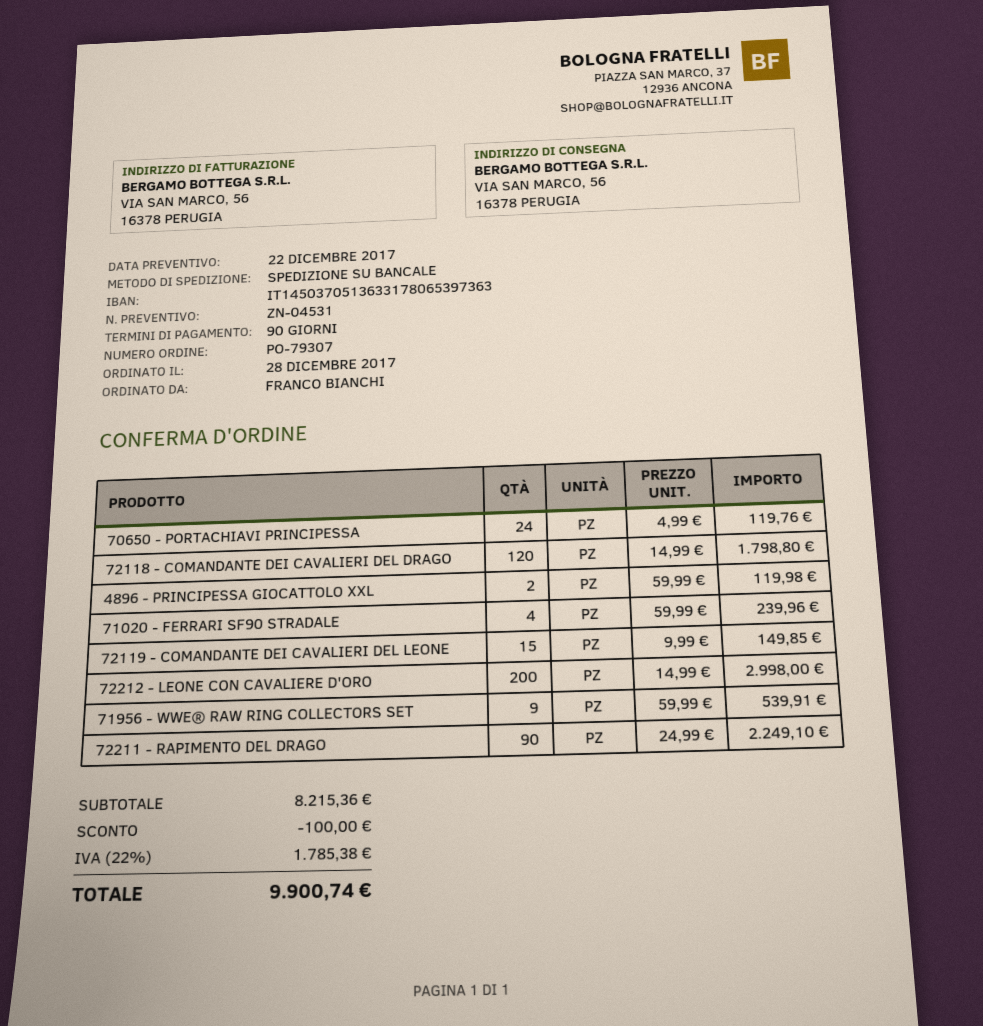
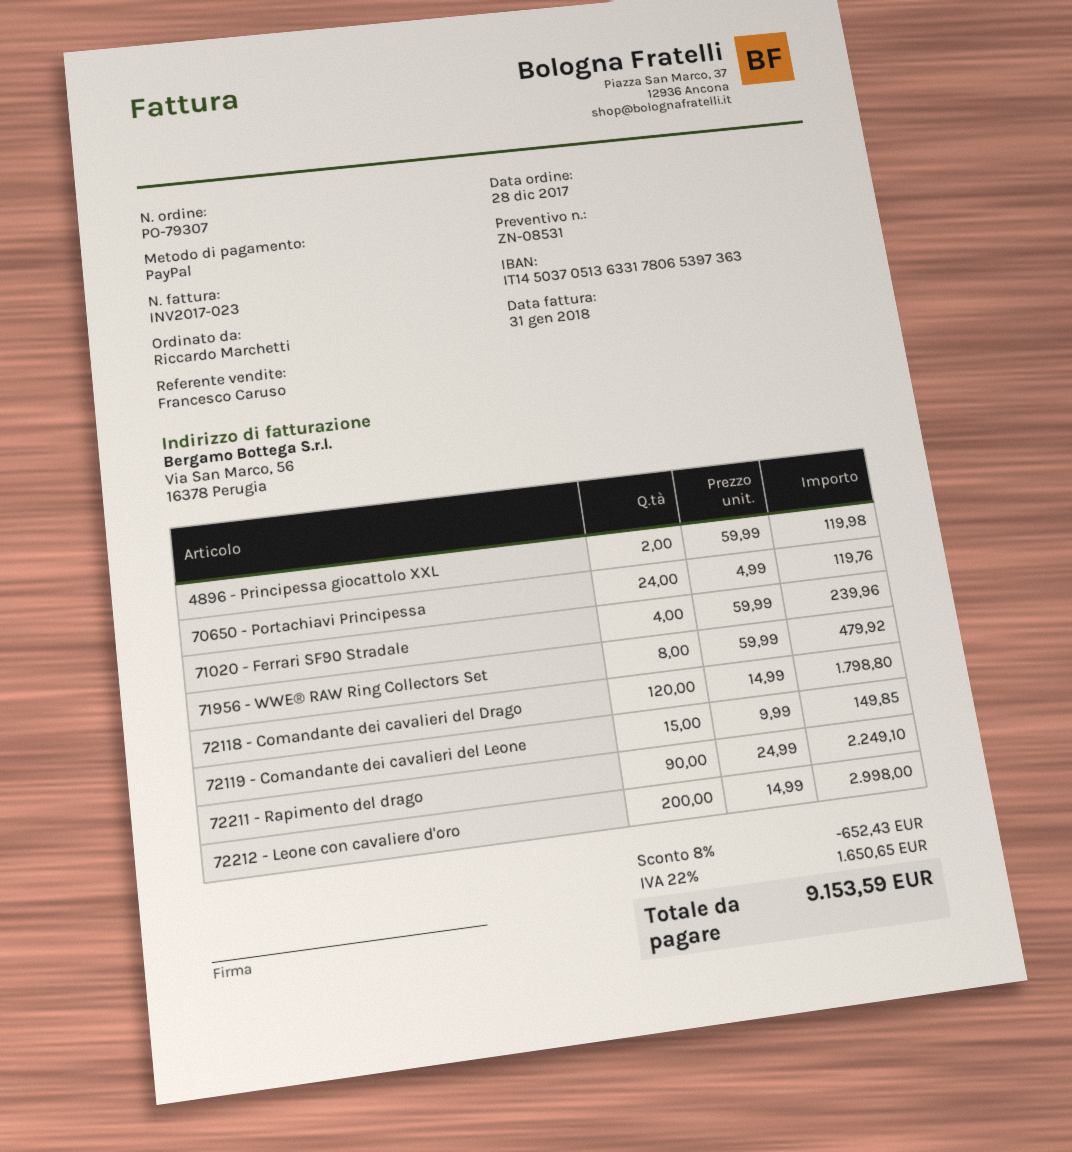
quote number: ZN-04531 -> ZN-08531
ordered by: FRANCO BIANCHI -> Riccardo Marchetti
71956 - WWE® RAW RING COLLECTORS SET: 9 x 59.99 = 539.91 -> 8 x 59.99 = 479.92
discount: 100.00 -> 652.43
tax: 22% = 1785.38 -> 22% = 1650.65
total: 9900.74 -> 9153.59

